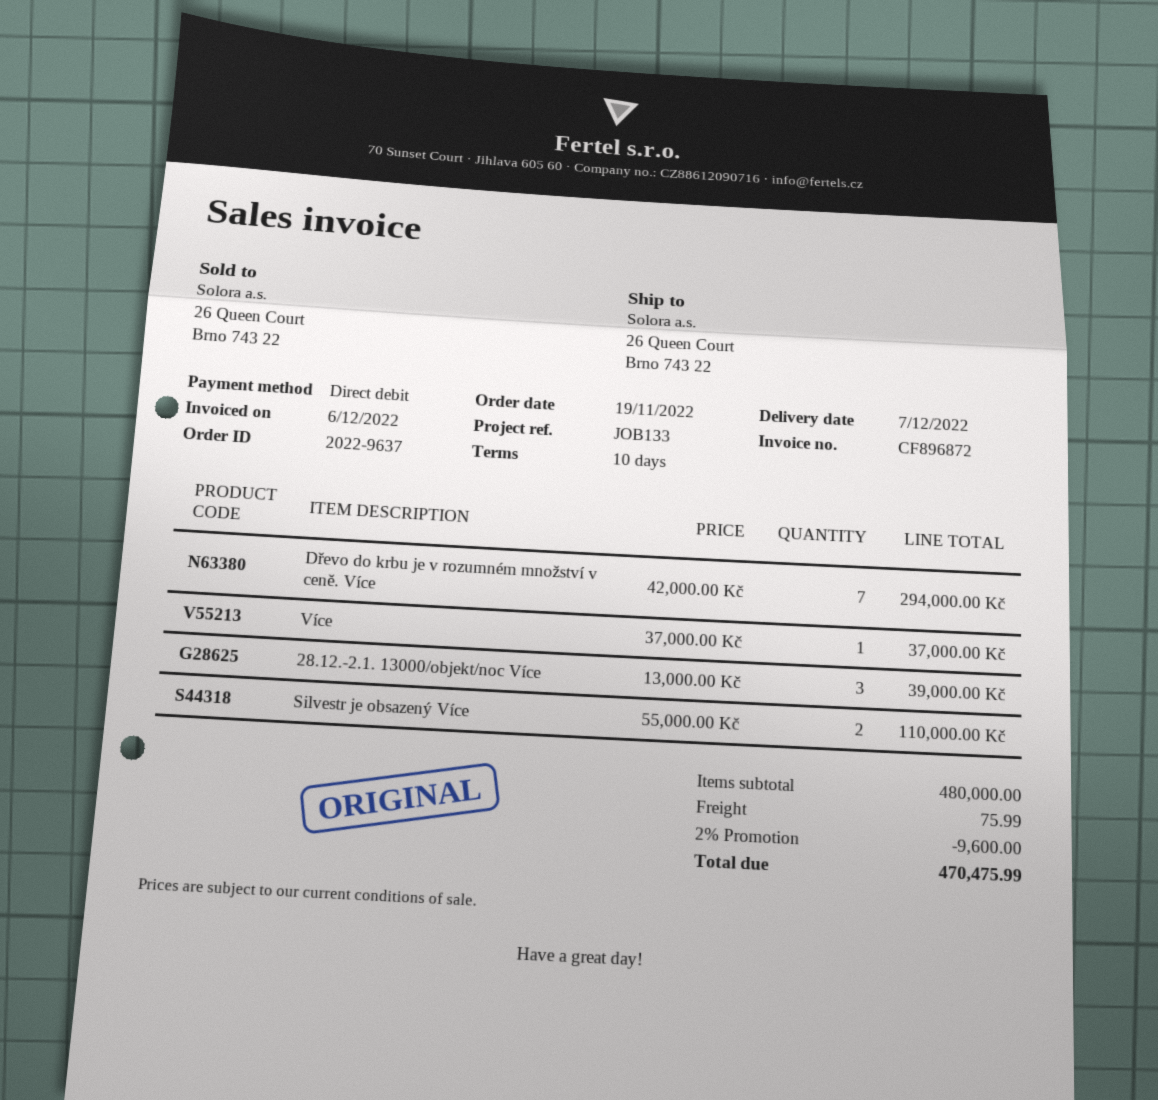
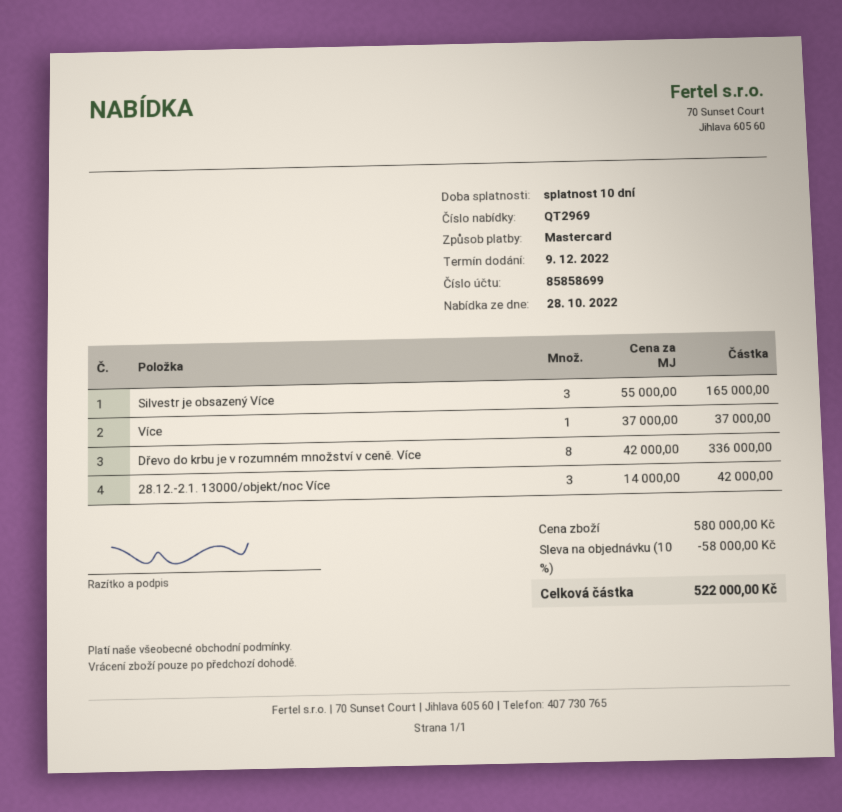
delivery date: 2022-12-07 -> 2022-12-09
payment method: direct debit -> Mastercard
Dřevo do krbu je v rozumném množství v ceně. Více: 7 x 42000.00 = 294000.00 -> 8 x 42000.00 = 336000.00
28.12.-2.1. 13000/objekt/noc Více: 3 x 13000.00 = 39000.00 -> 3 x 14000.00 = 42000.00
Silvestr je obsazený Více: 2 x 55000.00 = 110000.00 -> 3 x 55000.00 = 165000.00
subtotal: 480000.00 -> 580000.00
discount: 2% = 9600.00 -> 10% = 58000.00
shipping: 75.99 -> none
total: 470475.99 -> 522000.00

